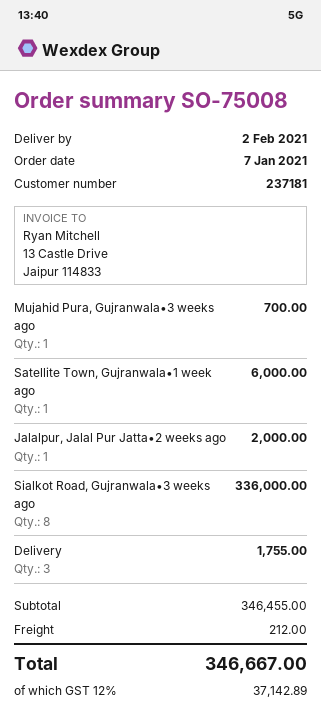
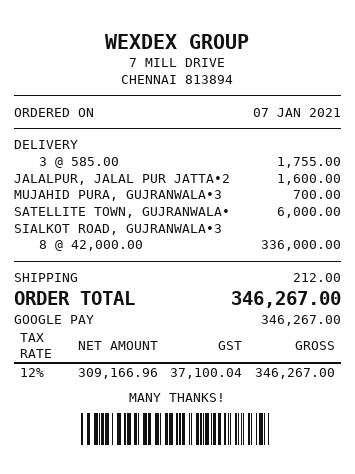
Jalalpur, Jalal Pur Jatta•2 weeks ago: 1 for 2000.00 -> 1 for 1600.00
tax: 12% = 37142.89 -> 12% = 37100.04
total: 346667.00 -> 346267.00

